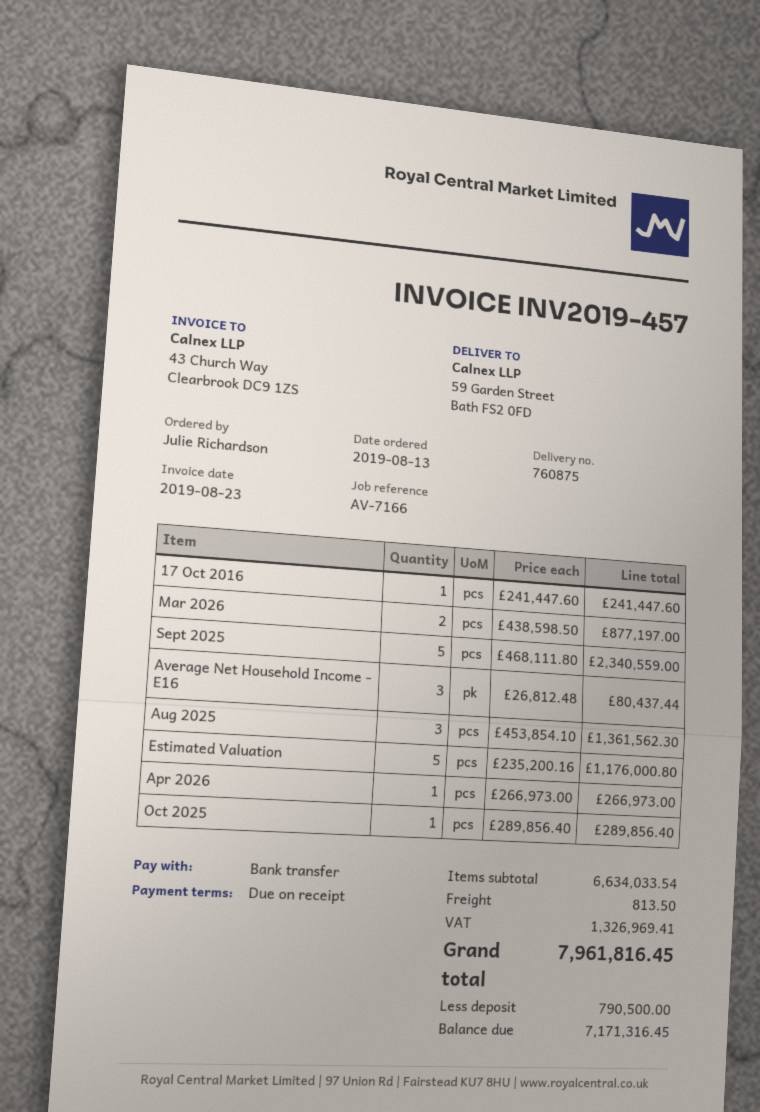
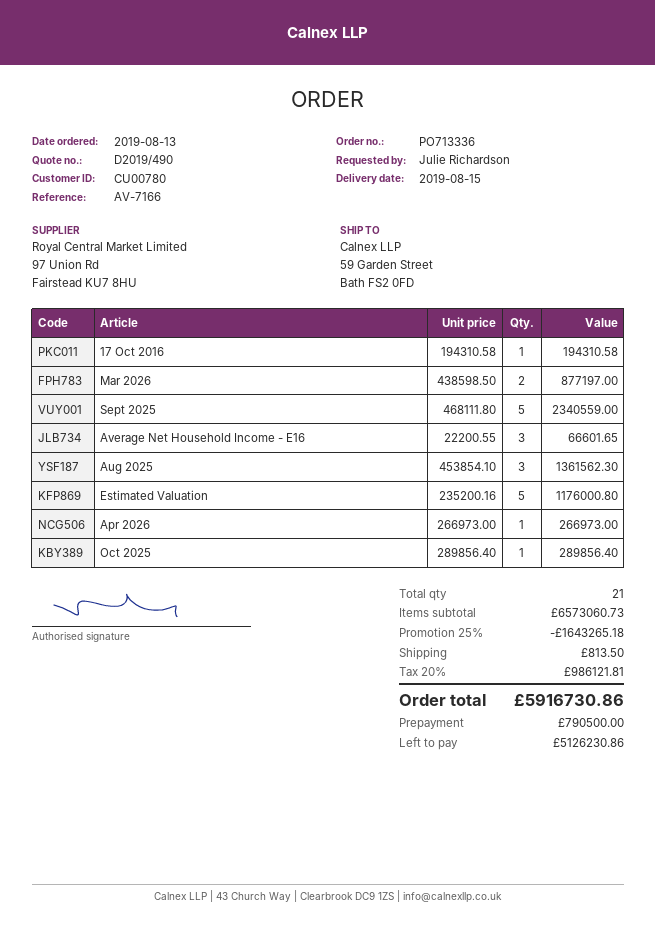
17 Oct 2016: 1 x 241447.60 = 241447.60 -> 1 x 194310.58 = 194310.58
Average Net Household Income - E16: 3 x 26812.48 = 80437.44 -> 3 x 22200.55 = 66601.65
subtotal: 6634033.54 -> 6573060.73
discount: none -> 25% = 1643265.18
tax: 1326969.41 -> 986121.81
total: 7961816.45 -> 5916730.86
balance: 7171316.45 -> 5126230.86

